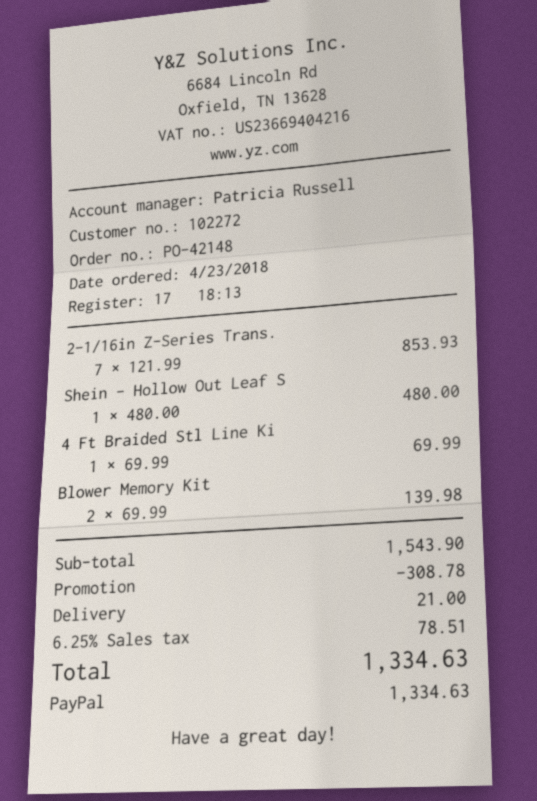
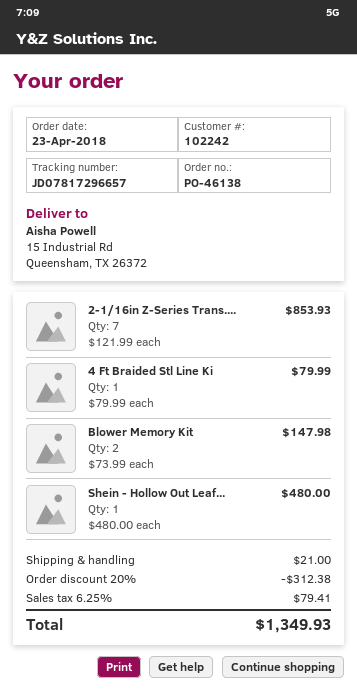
order number: PO-42148 -> PO-46138
customer number: 102272 -> 102242
4 Ft Braided Stl Line Ki: 1 x 69.99 = 69.99 -> 1 x 79.99 = 79.99
Blower Memory Kit: 2 x 69.99 = 139.98 -> 2 x 73.99 = 147.98
discount: 308.78 -> 312.38
tax: 6.25% = 78.51 -> 6.25% = 79.41
total: 1334.63 -> 1349.93

